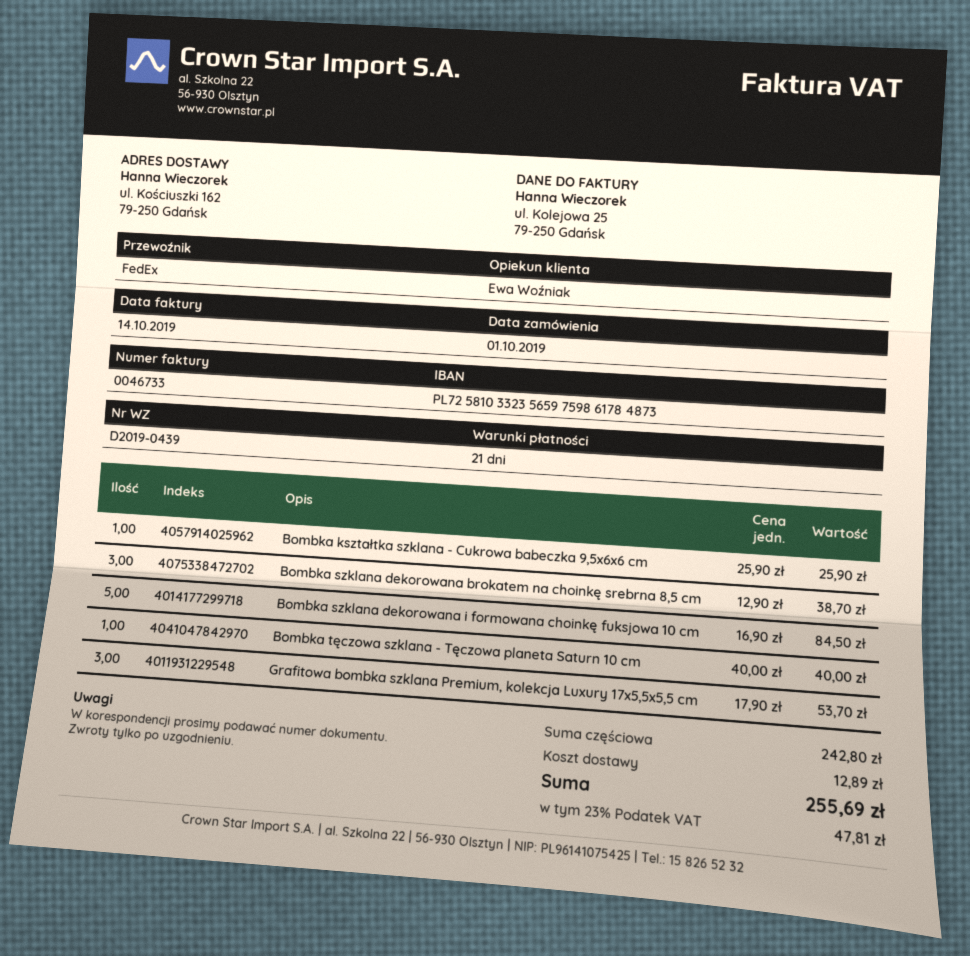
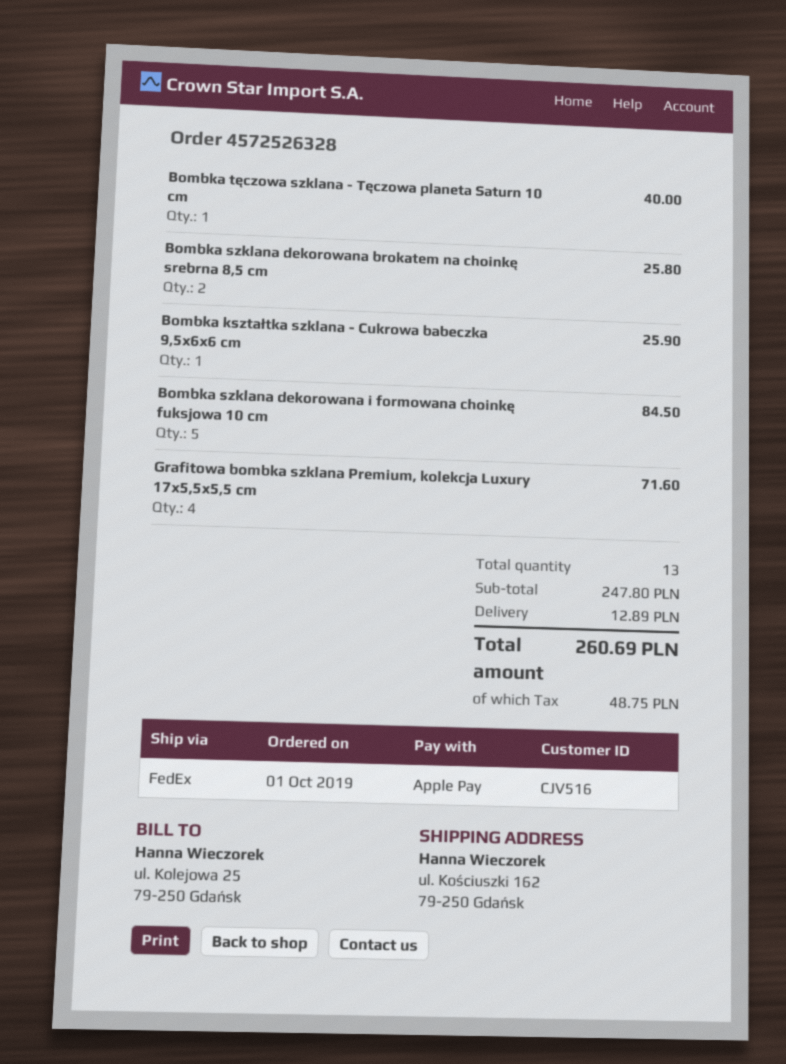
Bombka szklana dekorowana brokatem na choinkę srebrna 8,5 cm: 3 for 38.70 -> 2 for 25.80
Grafitowa bombka szklana Premium, kolekcja Luxury 17x5,5x5,5 cm: 3 for 53.70 -> 4 for 71.60
subtotal: 242.80 -> 247.80
tax: 47.81 -> 48.75
total: 255.69 -> 260.69

